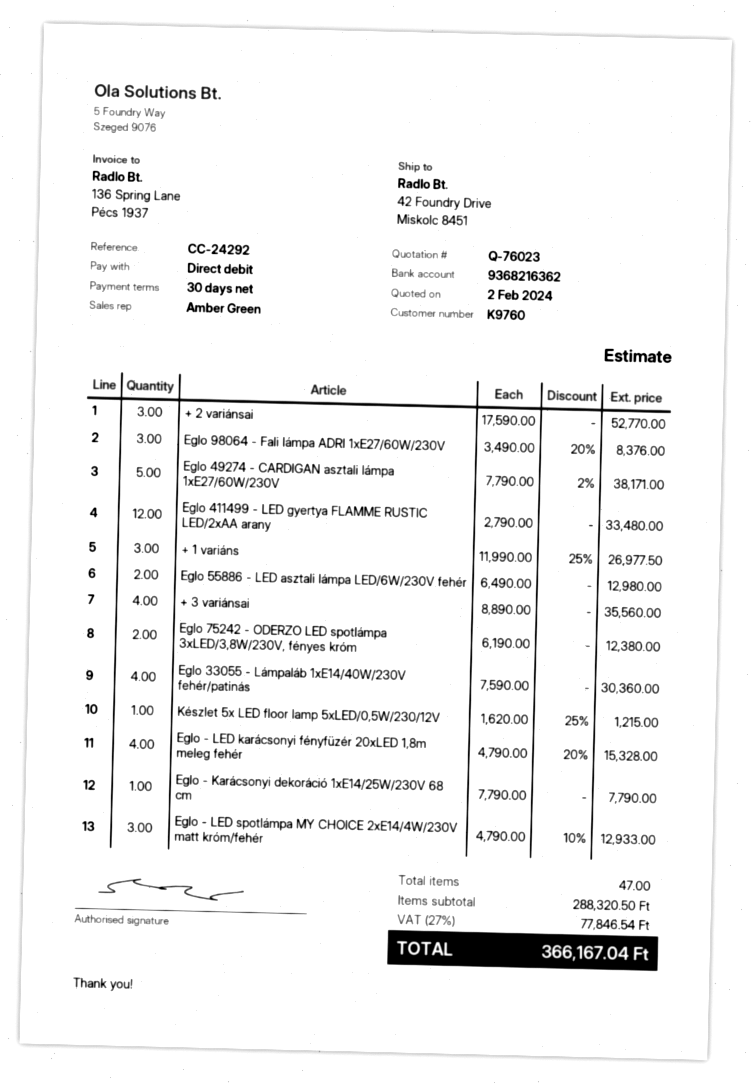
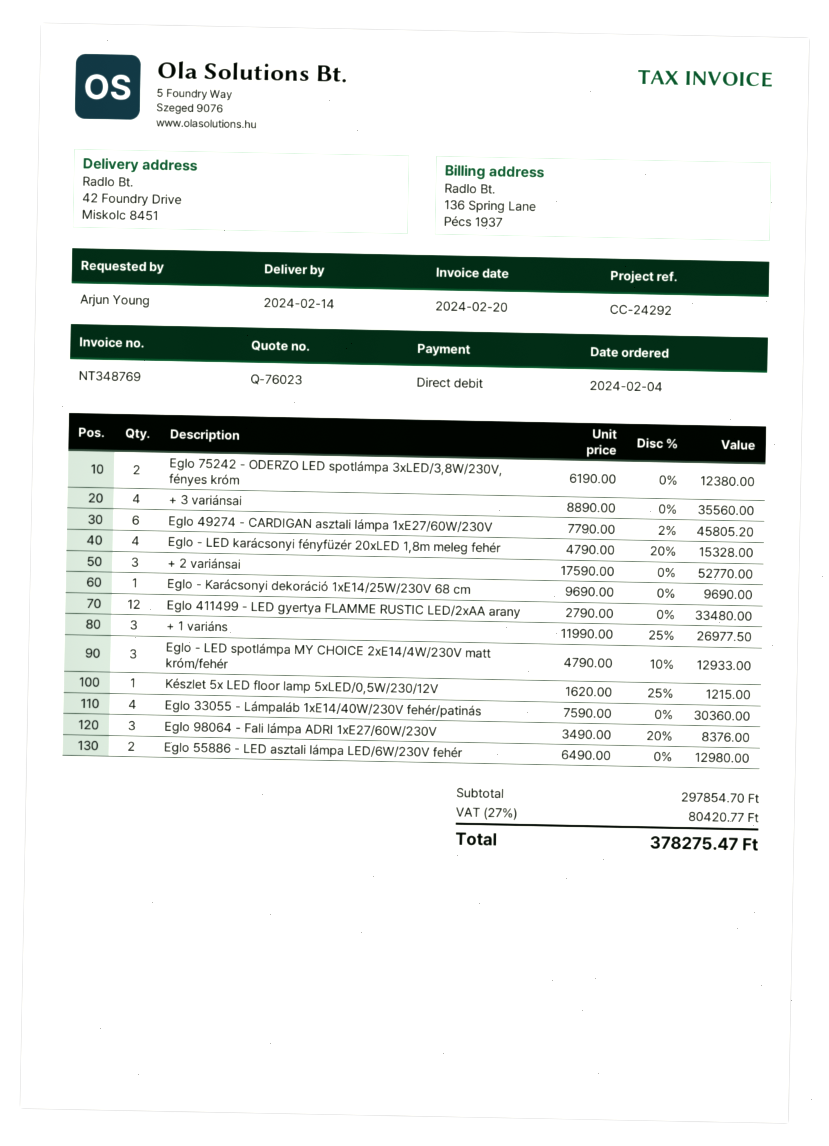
Eglo 49274 - CARDIGAN asztali lámpa 1xE27/60W/230V: 5 x 7790.00 - 2% = 38171.00 -> 6 x 7790.00 - 2% = 45805.20
Eglo - Karácsonyi dekoráció 1xE14/25W/230V 68 cm: 1 x 7790.00 = 7790.00 -> 1 x 9690.00 = 9690.00
subtotal: 288320.50 -> 297854.70
tax: 27% = 77846.54 -> 27% = 80420.77
total: 366167.04 -> 378275.47

